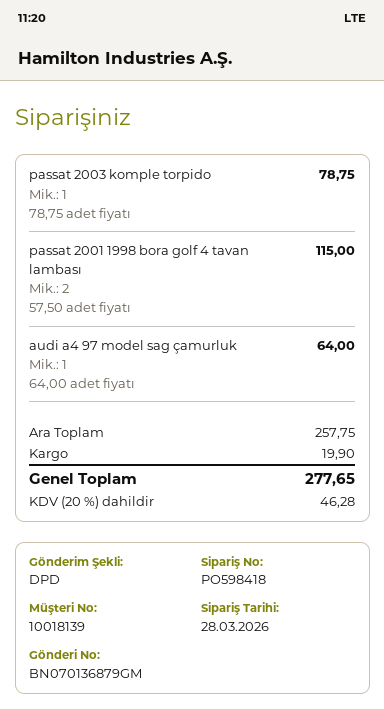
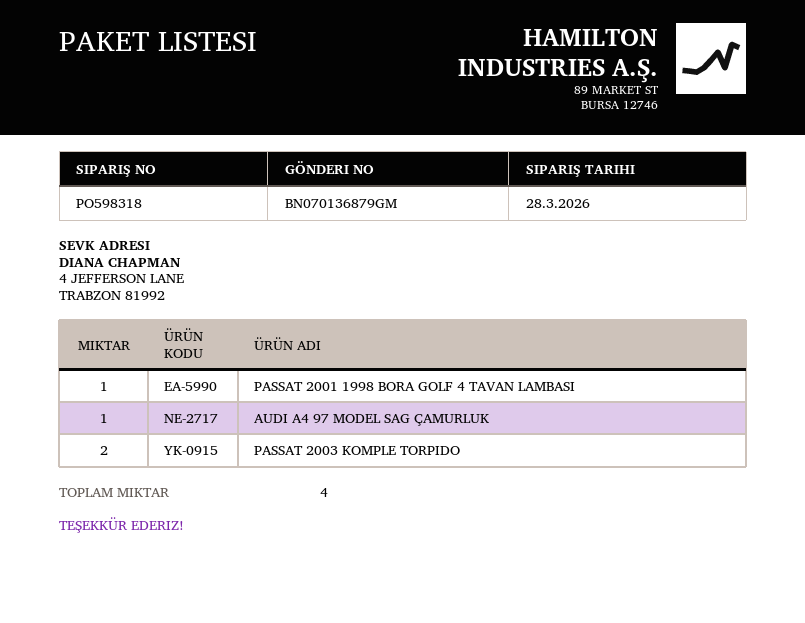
order number: PO598418 -> PO598318
passat 2003 komple torpido: 1 -> 2
passat 2001 1998 bora golf 4 tavan lambası: 2 -> 1

